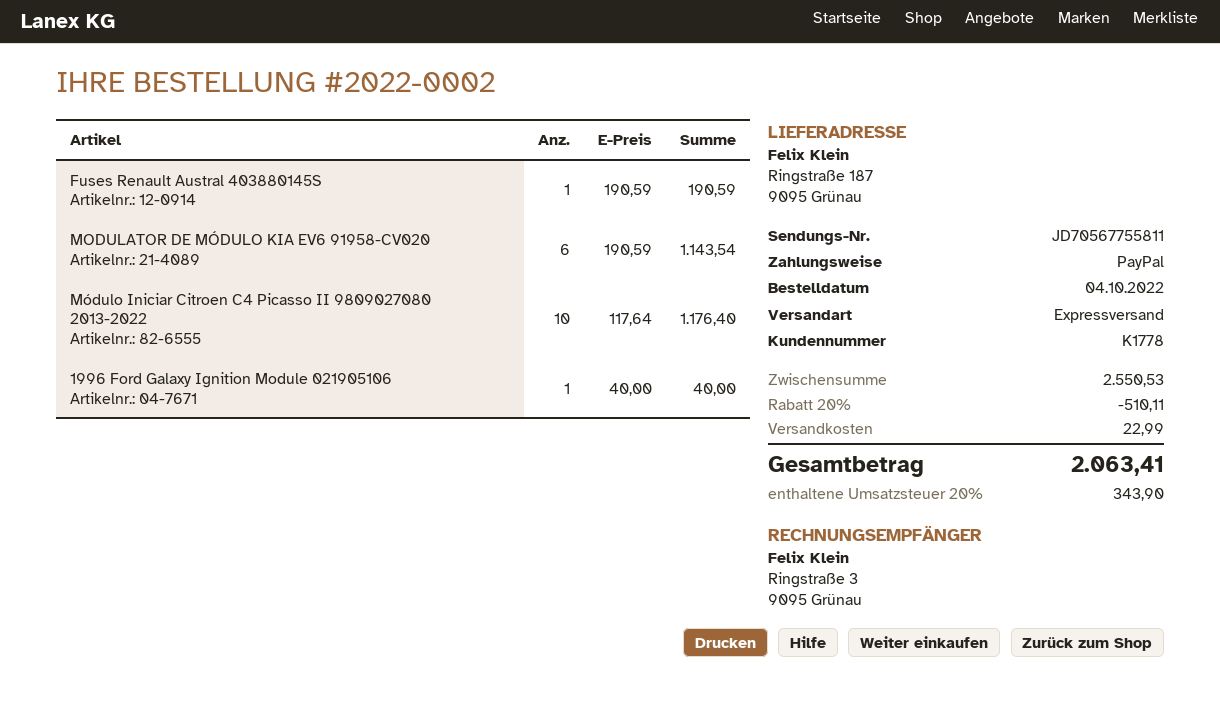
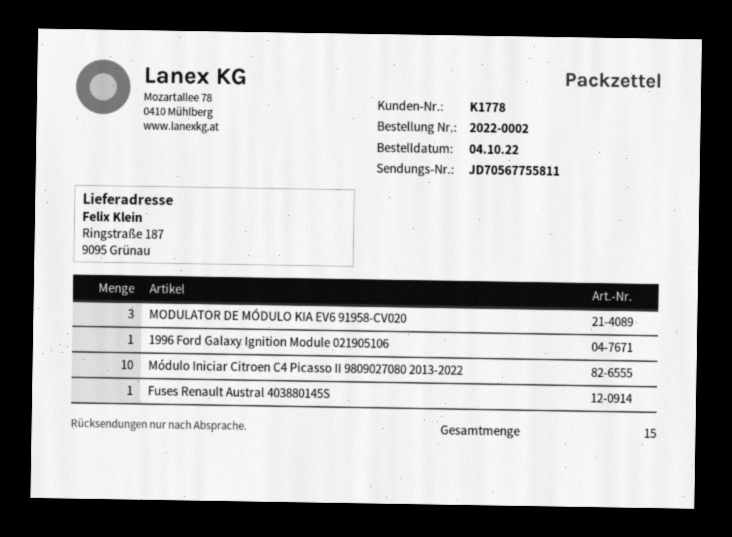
MODULATOR DE MÓDULO KIA EV6 91958-CV020: 6 -> 3

